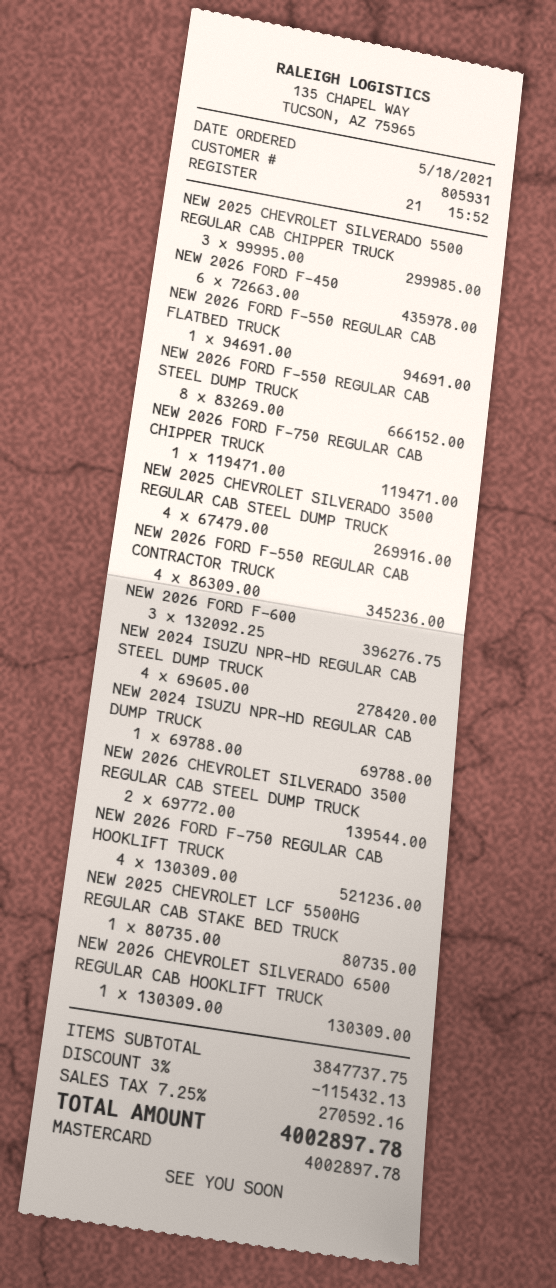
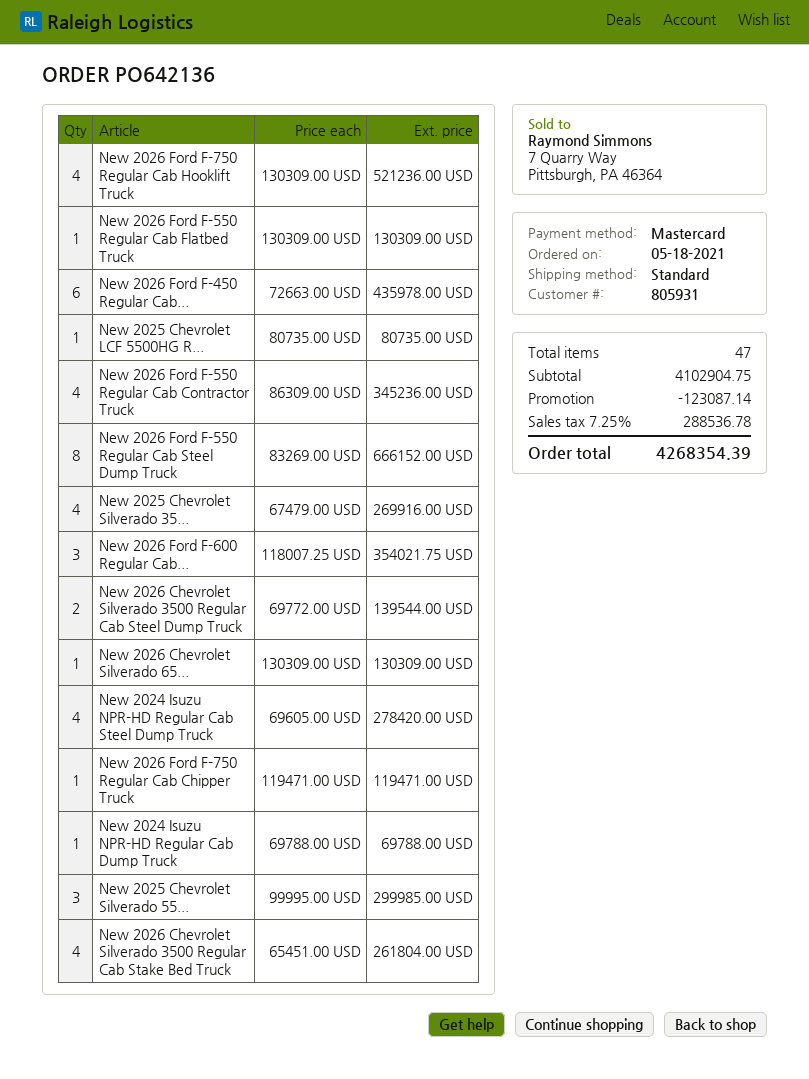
NEW 2026 FORD F-550 REGULAR CAB FLATBED TRUCK: 1 x 94691.00 = 94691.00 -> 1 x 130309.00 = 130309.00
NEW 2026 FORD F-600: 3 x 132092.25 = 396276.75 -> 3 x 118007.25 = 354021.75
New 2026 Chevrolet Silverado 3500 Regular Cab Stake Bed Truck: none -> 4 x 65451.00 = 261804.00
subtotal: 3847737.75 -> 4102904.75
discount: 115432.13 -> 123087.14
tax: 7.25% = 270592.16 -> 7.25% = 288536.78
total: 4002897.78 -> 4268354.39

